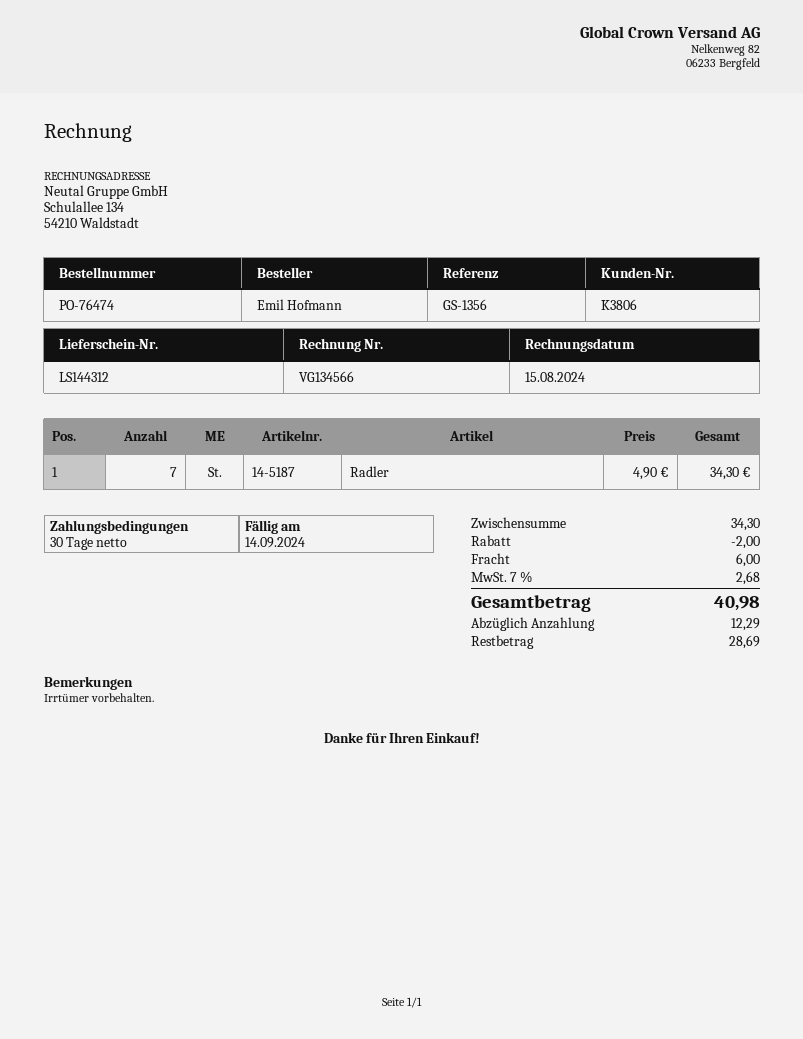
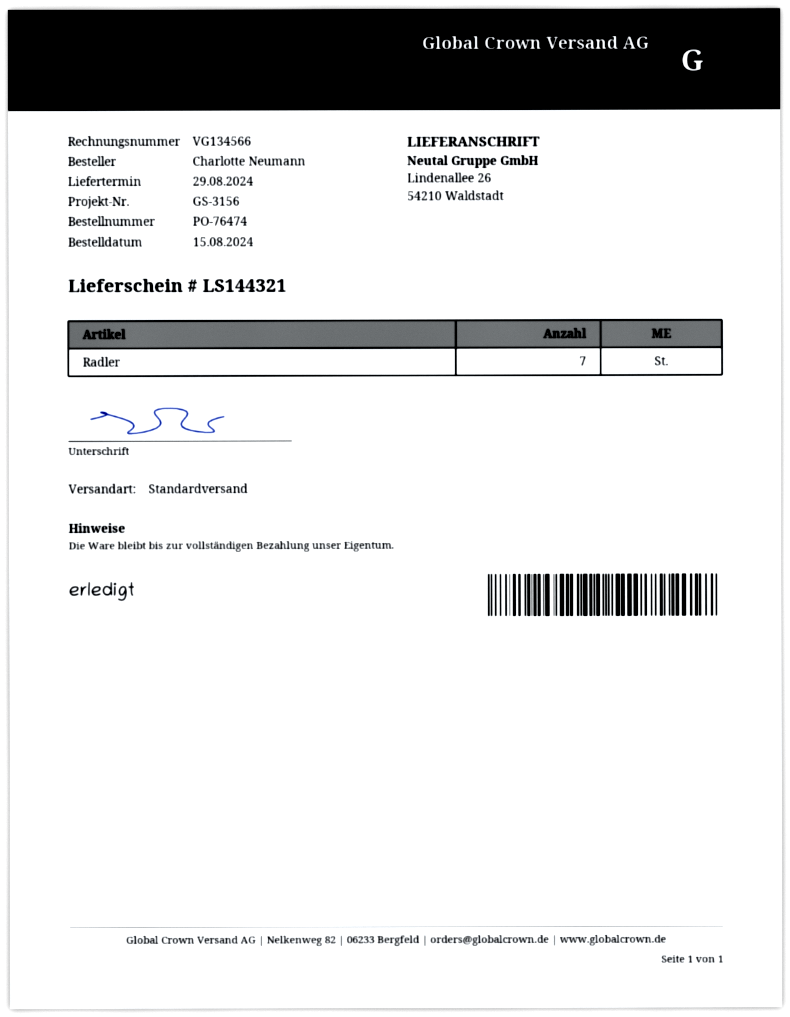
delivery note number: LS144312 -> LS144321
reference: GS-1356 -> GS-3156
ordered by: Emil Hofmann -> Charlotte Neumann

